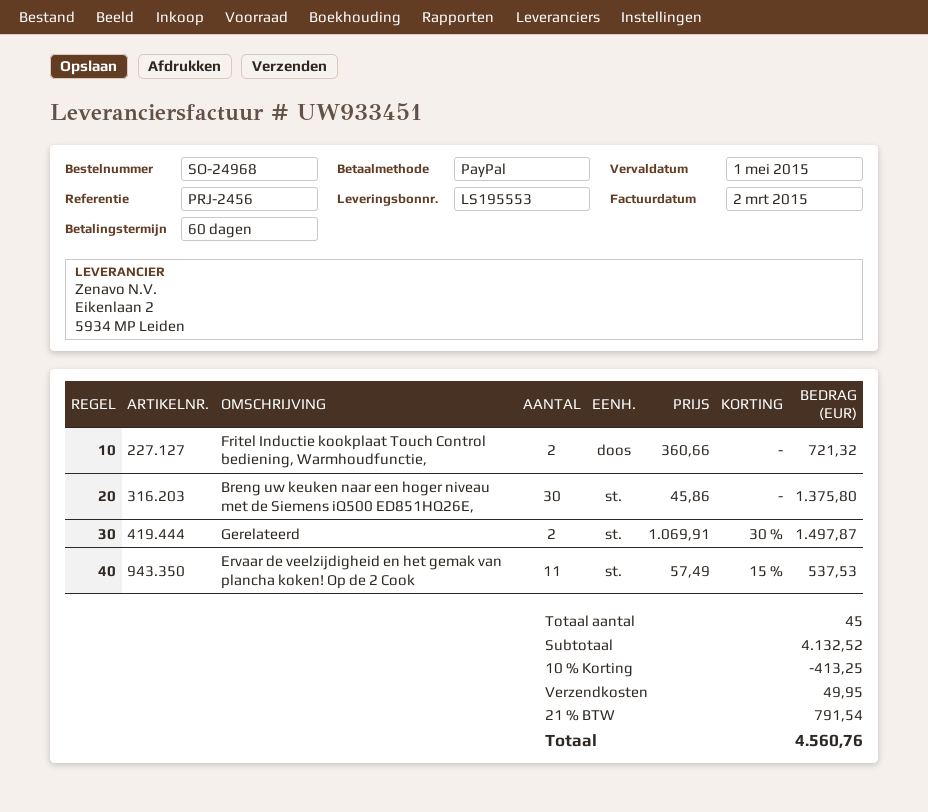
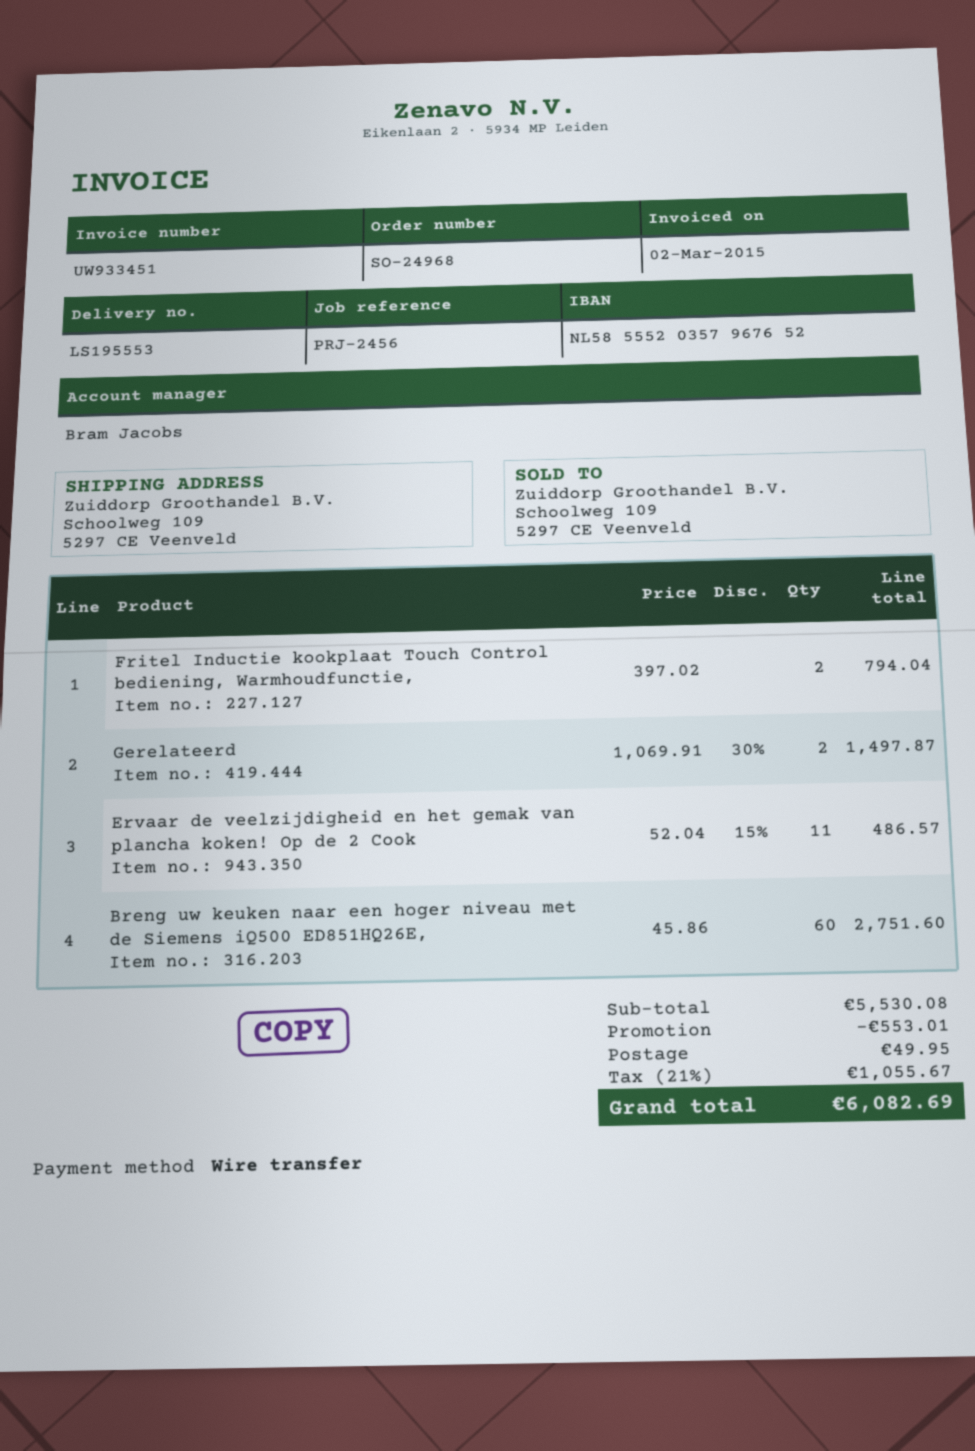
payment method: PayPal -> bank transfer
Fritel Inductie kookplaat Touch Control bediening, Warmhoudfunctie,: 2 x 360.66 = 721.32 -> 2 x 397.02 = 794.04
Breng uw keuken naar een hoger niveau met de Siemens iQ500 ED851HQ26E,: 30 x 45.86 = 1375.80 -> 60 x 45.86 = 2751.60
Ervaar de veelzijdigheid en het gemak van plancha koken! Op de 2 Cook: 11 x 57.49 - 15% = 537.53 -> 11 x 52.04 - 15% = 486.57
subtotal: 4132.52 -> 5530.08
discount: 413.25 -> 553.01
tax: 21% = 791.54 -> 21% = 1055.67
total: 4560.76 -> 6082.69

